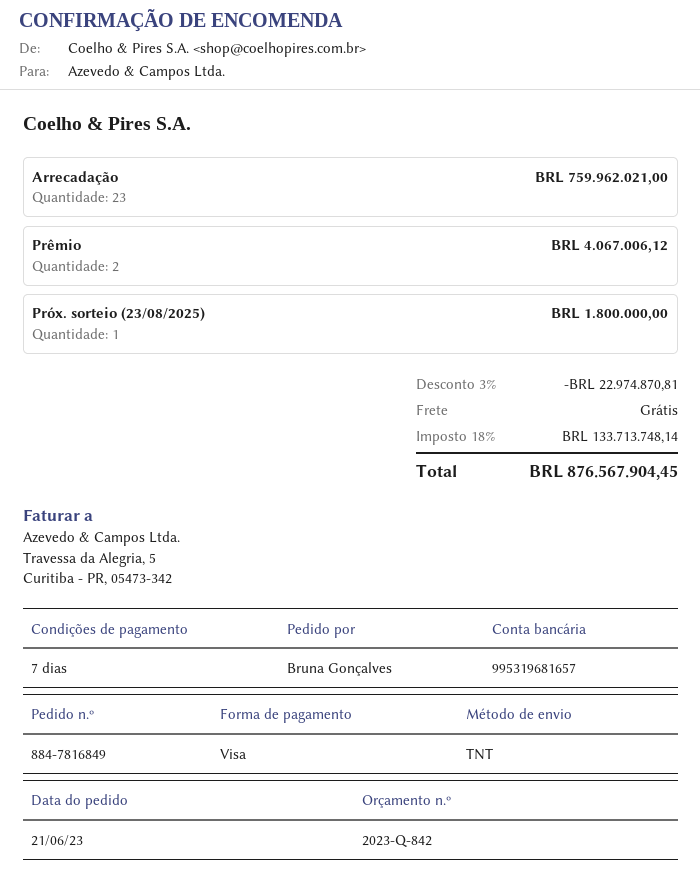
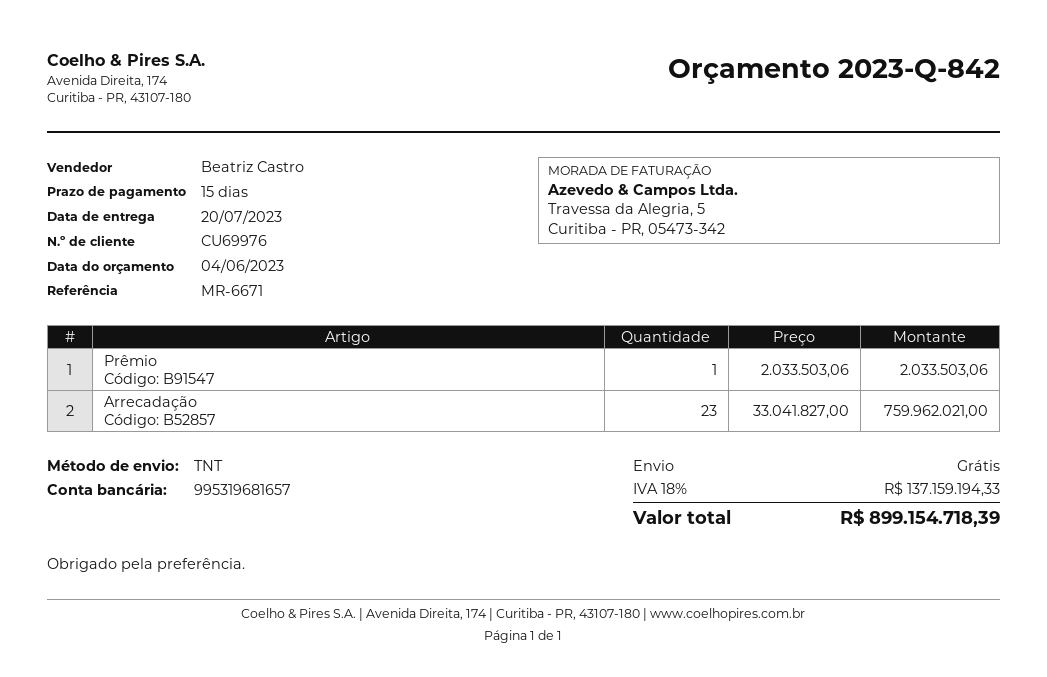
payment terms: 7 days -> 15 days
Prêmio: 2 for 4067006.12 -> 1 for 2033503.06
Próx. sorteio (23/08/2025): 1 for 1800000.00 -> none
discount: 3% = 22974870.81 -> none
tax: 18% = 133713748.14 -> 18% = 137159194.33
total: 876567904.45 -> 899154718.39

